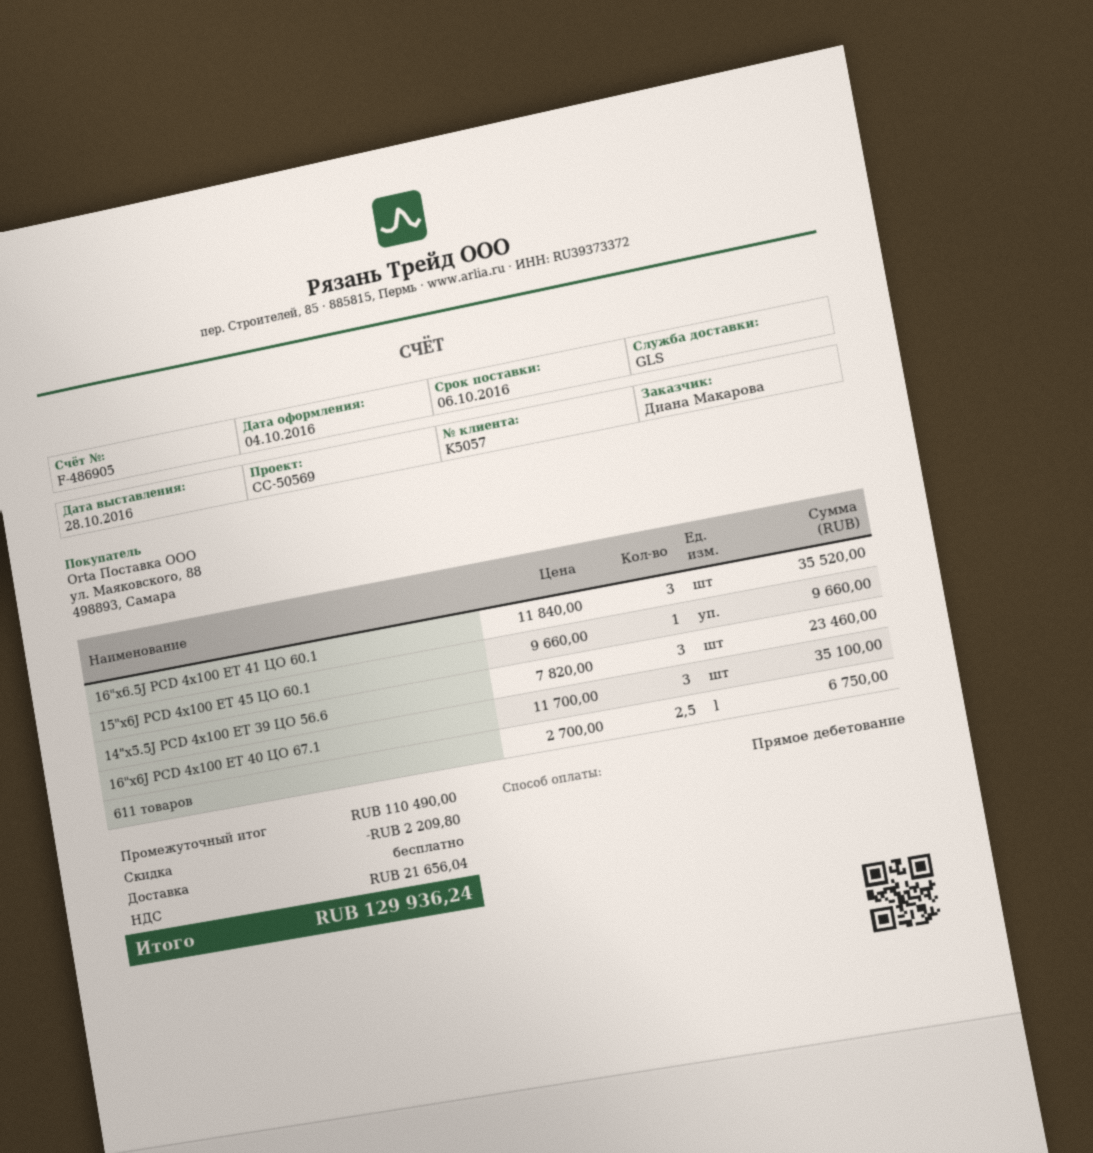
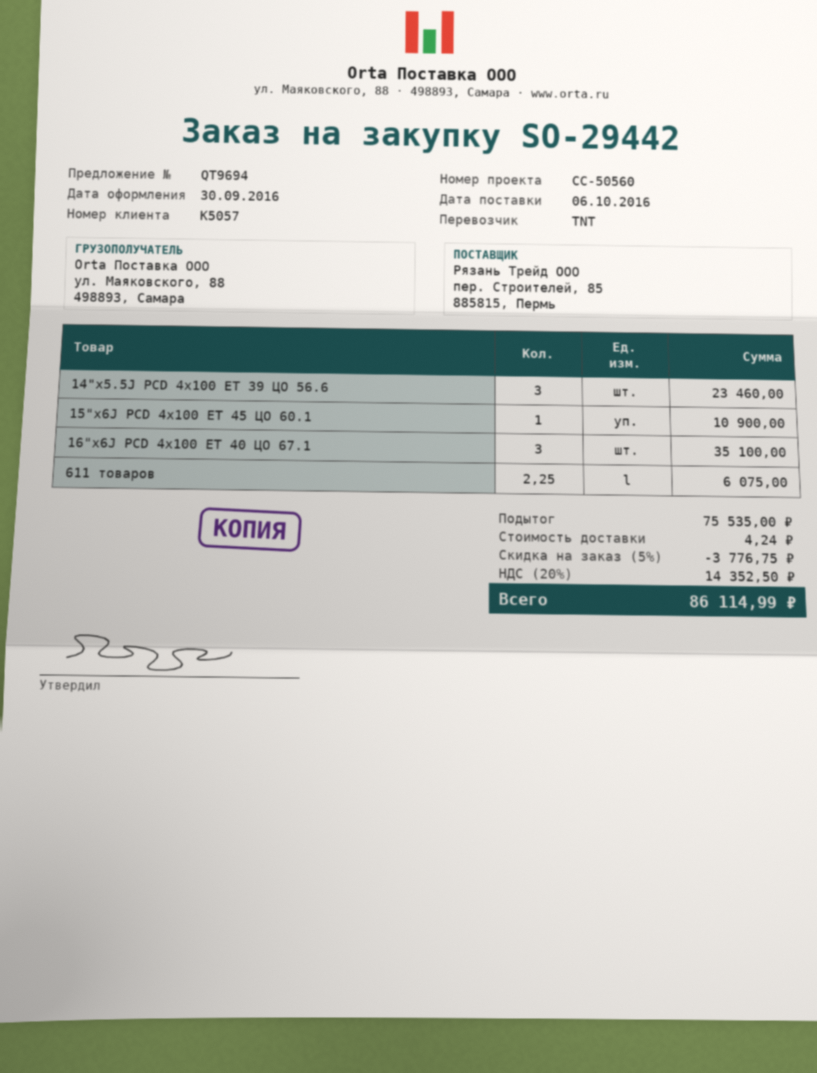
order date: 2016-10-04 -> 2016-09-30
reference: CC-50569 -> CC-50560
shipping method: GLS -> TNT
16"x6.5J PCD 4x100 ЕТ 41 ЦО 60.1: 3 for 35520.00 -> none
15"x6J PCD 4x100 ЕТ 45 ЦО 60.1: 1 for 9660.00 -> 1 for 10900.00
611 товаров: 2.5 for 6750.00 -> 2.25 for 6075.00
subtotal: 110490.00 -> 75535.00
discount: 2209.80 -> 3776.75
shipping: 0.00 -> 4.24
tax: 21656.04 -> 14352.50
total: 129936.24 -> 86114.99

